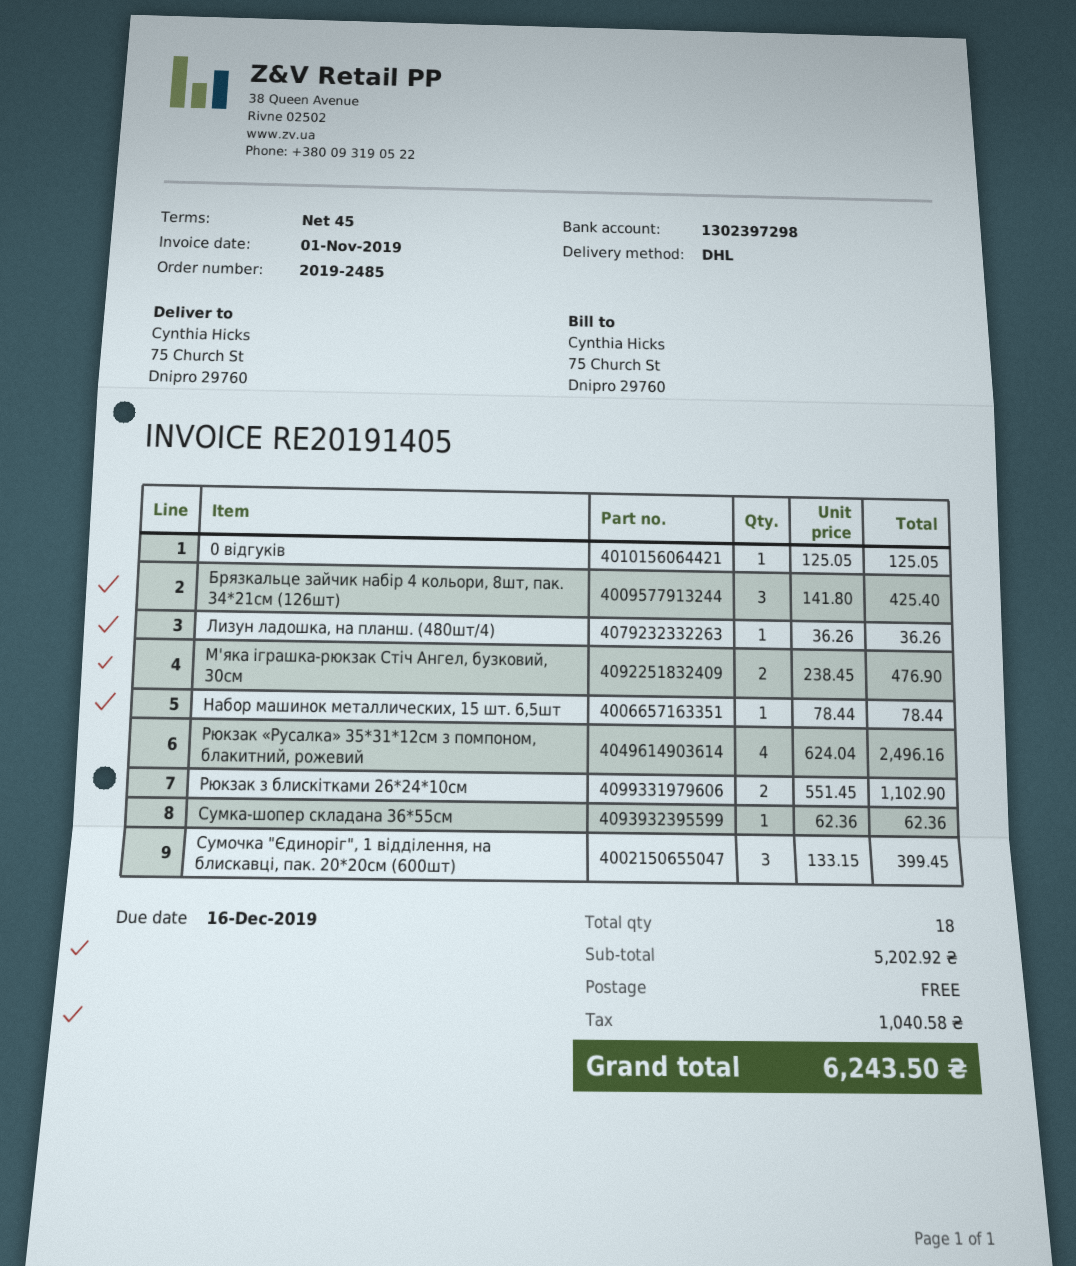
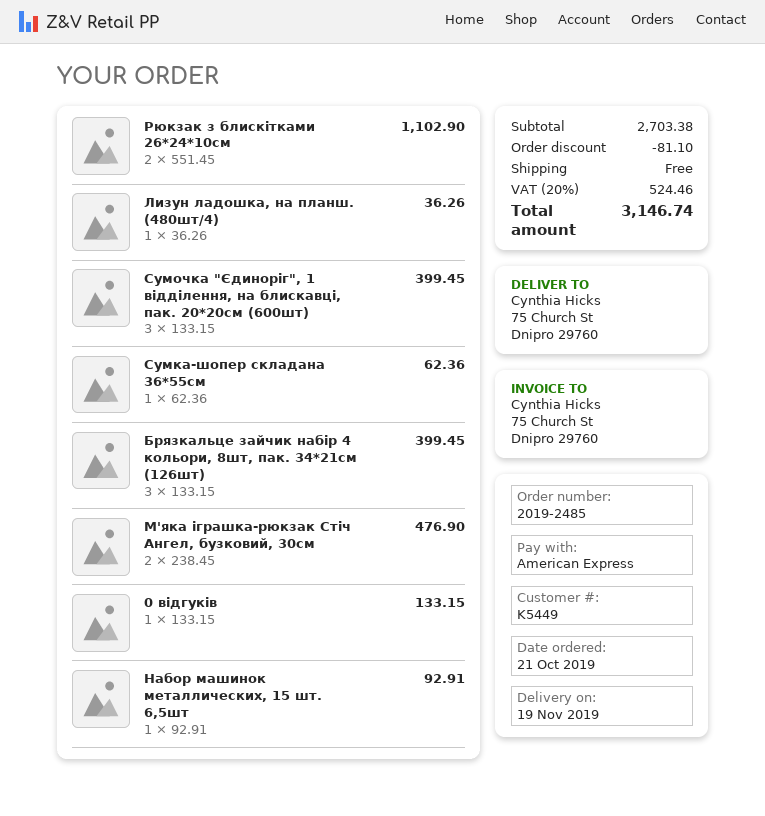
0 відгуків: 1 x 125.05 = 125.05 -> 1 x 133.15 = 133.15
Брязкальце зайчик набір 4 кольори, 8шт, пак. 34*21см (126шт): 3 x 141.80 = 425.40 -> 3 x 133.15 = 399.45
Набор машинок металлических, 15 шт. 6,5шт: 1 x 78.44 = 78.44 -> 1 x 92.91 = 92.91
Рюкзак «Русалка» 35*31*12см з помпоном, блакитний, рожевий: 4 x 624.04 = 2496.16 -> none
subtotal: 5202.92 -> 2703.38
discount: none -> 81.10
tax: 1040.58 -> 524.46
total: 6243.50 -> 3146.74

